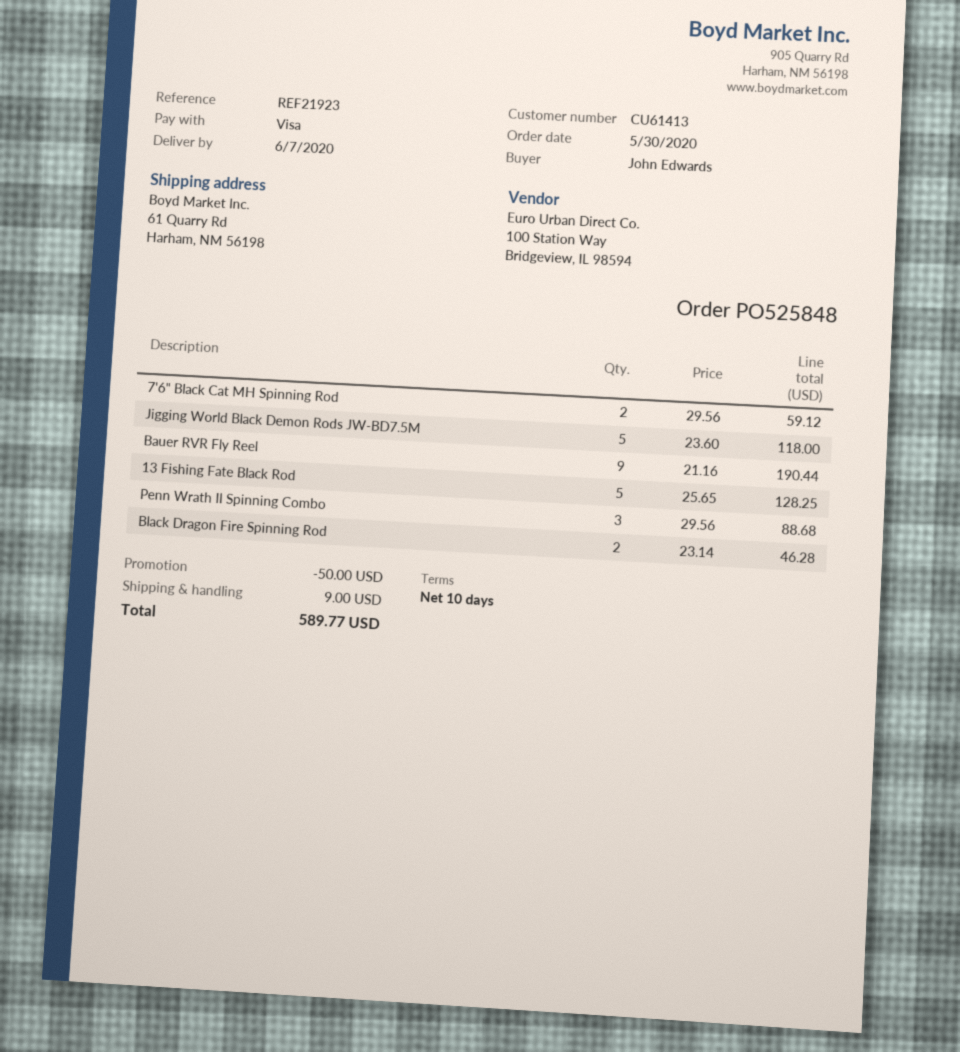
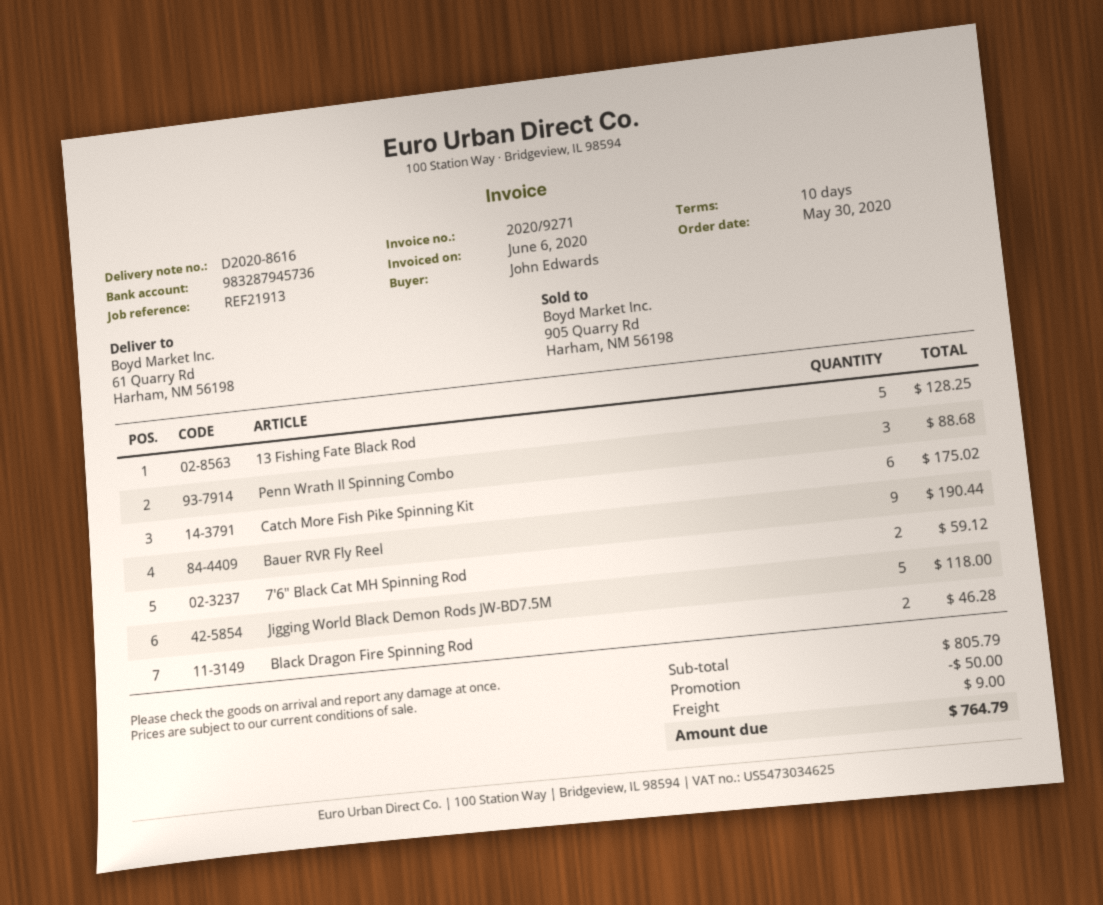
reference: REF21923 -> REF21913
Catch More Fish Pike Spinning Kit: none -> 6 for 175.02
total: 589.77 -> 764.79

